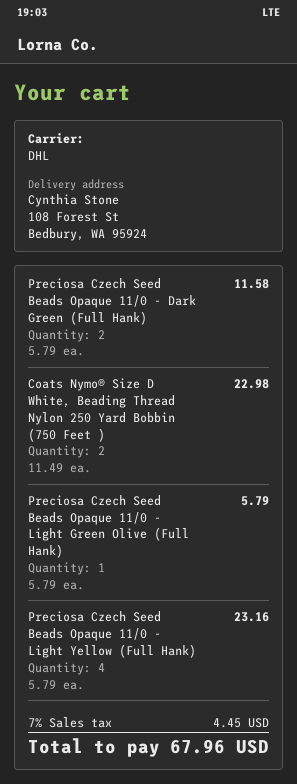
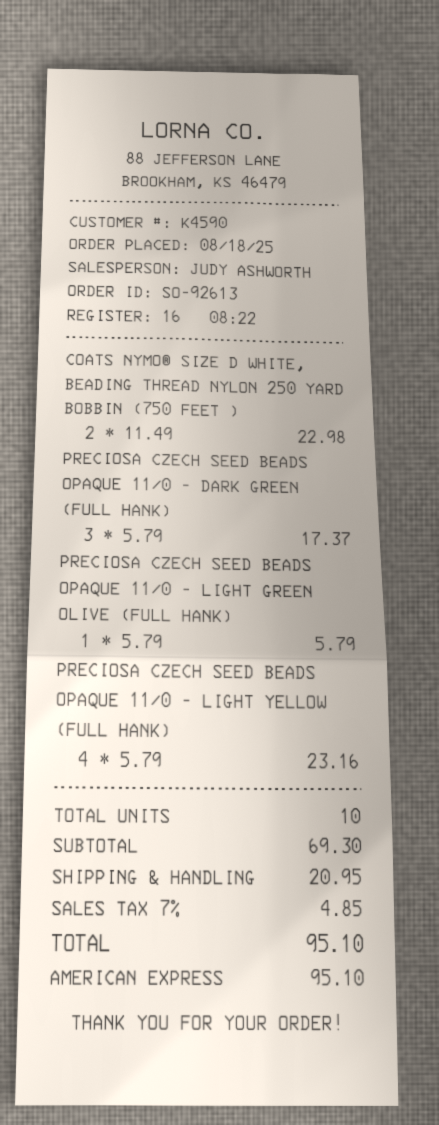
Preciosa Czech Seed Beads Opaque 11/0 - Dark Green (Full Hank): 2 x 5.79 = 11.58 -> 3 x 5.79 = 17.37
shipping: none -> 20.95
tax: 7% = 4.45 -> 7% = 4.85
total: 67.96 -> 95.10

